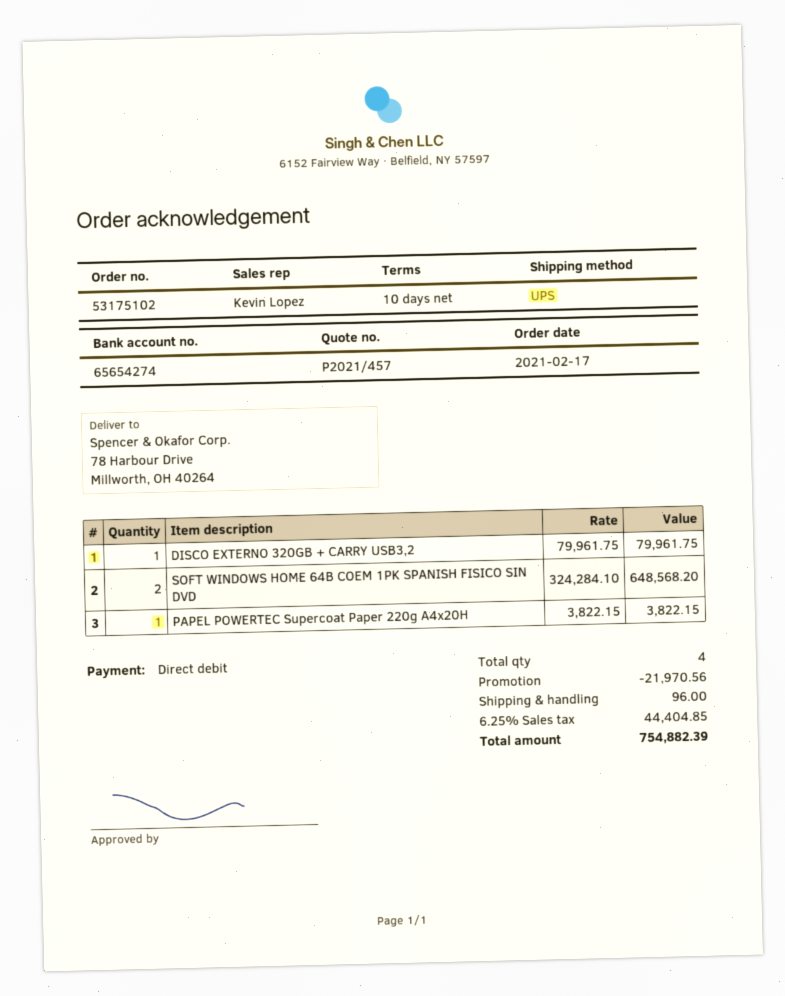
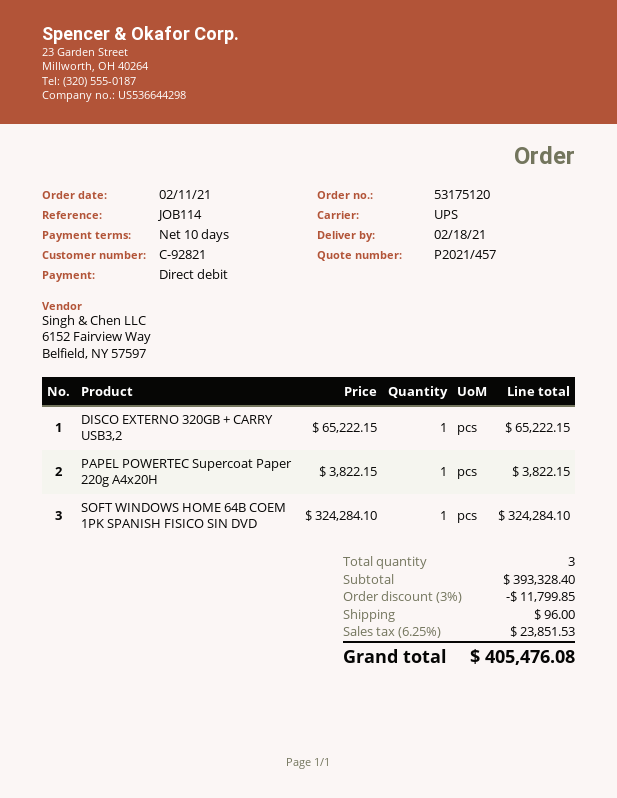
order number: 53175102 -> 53175120
order date: 2021-02-17 -> 2021-02-11
DISCO EXTERNO 320GB + CARRY USB3,2: 1 x 79961.75 = 79961.75 -> 1 x 65222.15 = 65222.15
SOFT WINDOWS HOME 64B COEM 1PK SPANISH FISICO SIN DVD: 2 x 324284.10 = 648568.20 -> 1 x 324284.10 = 324284.10
total quantity: 4 -> 3
discount: 21970.56 -> 11799.85
tax: 6.25% = 44404.85 -> 6.25% = 23851.53
total: 754882.39 -> 405476.08

